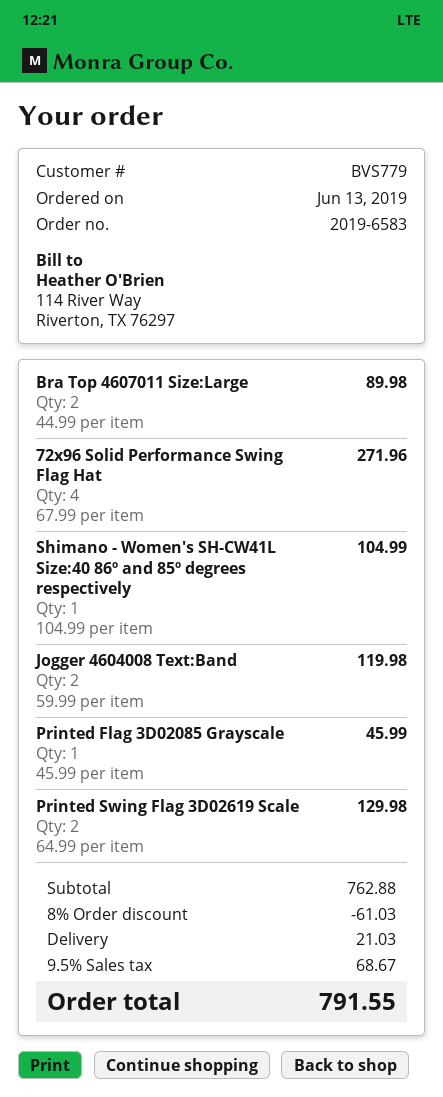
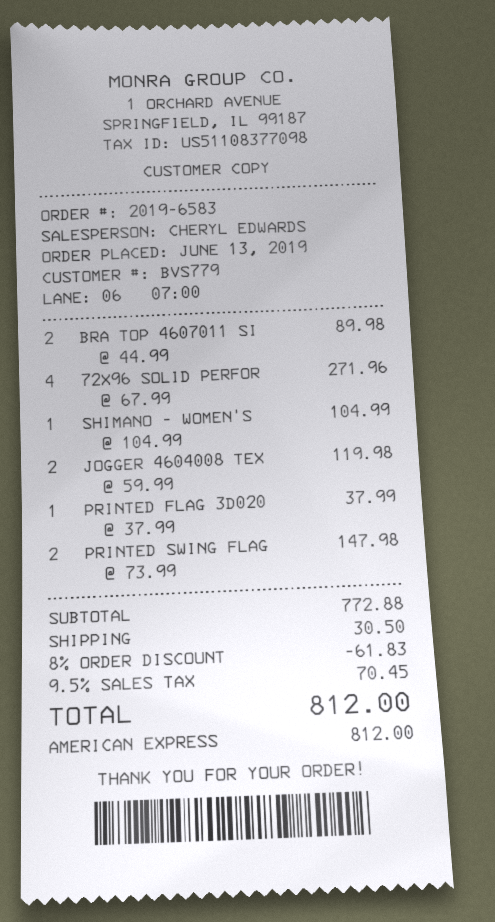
Printed Flag 3D02085 Grayscale: 1 x 45.99 = 45.99 -> 1 x 37.99 = 37.99
Printed Swing Flag 3D02619 Scale: 2 x 64.99 = 129.98 -> 2 x 73.99 = 147.98
subtotal: 762.88 -> 772.88
discount: 8% = 61.03 -> 8% = 61.83
shipping: 21.03 -> 30.50
tax: 9.5% = 68.67 -> 9.5% = 70.45
total: 791.55 -> 812.00

